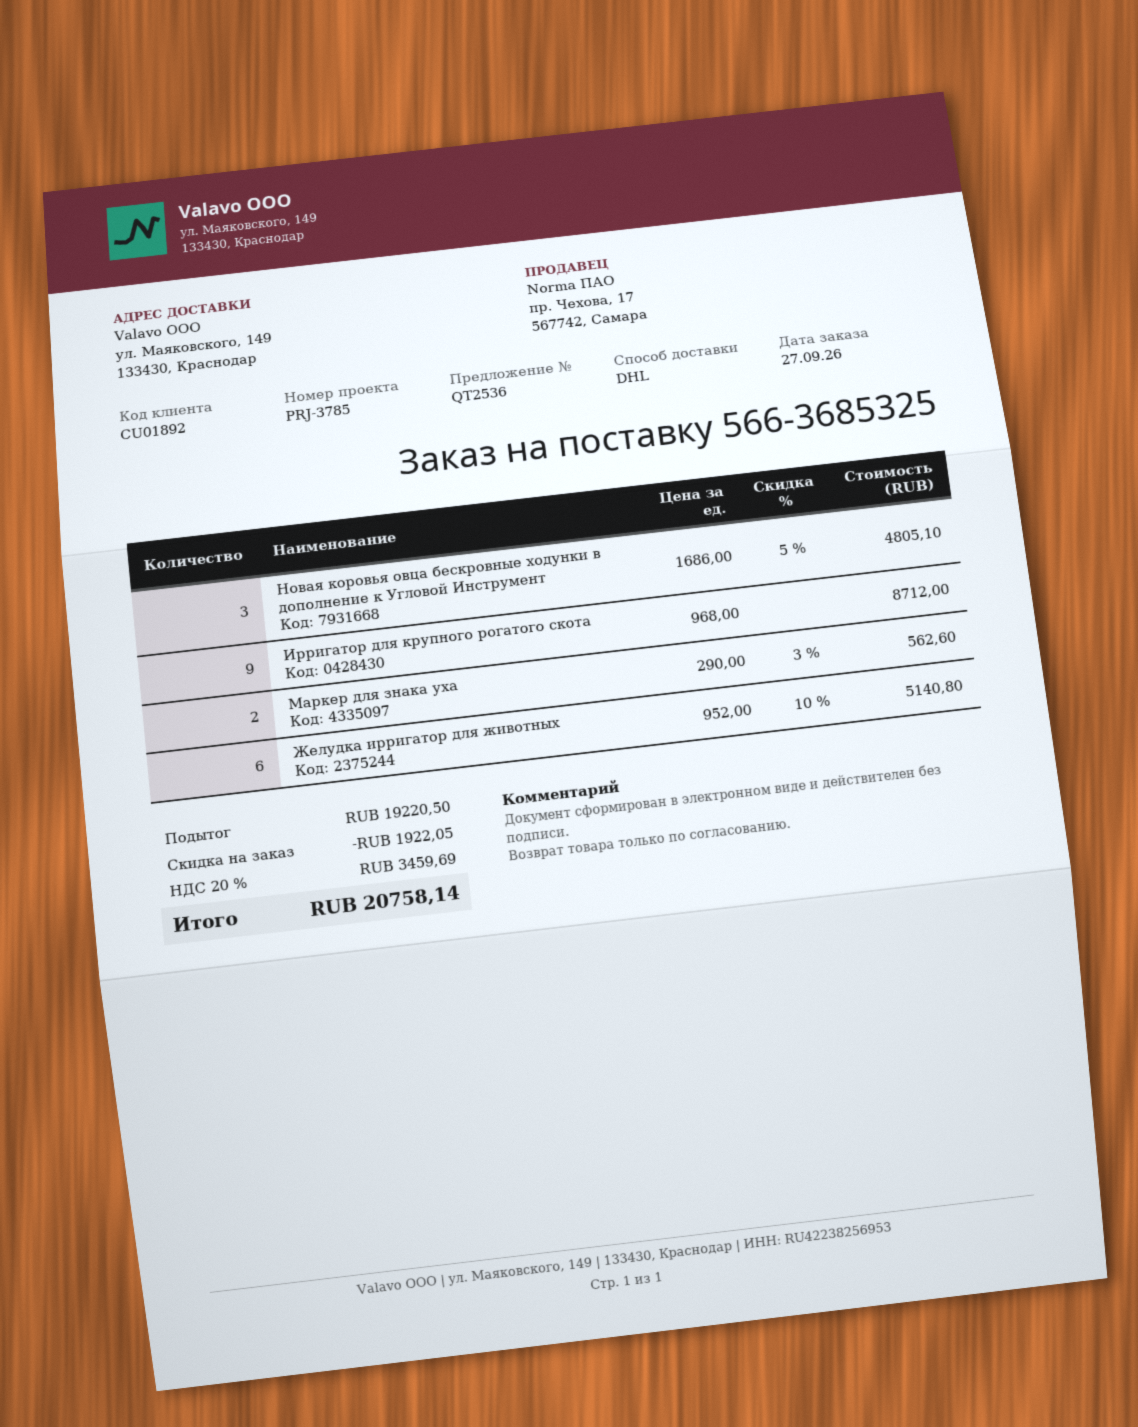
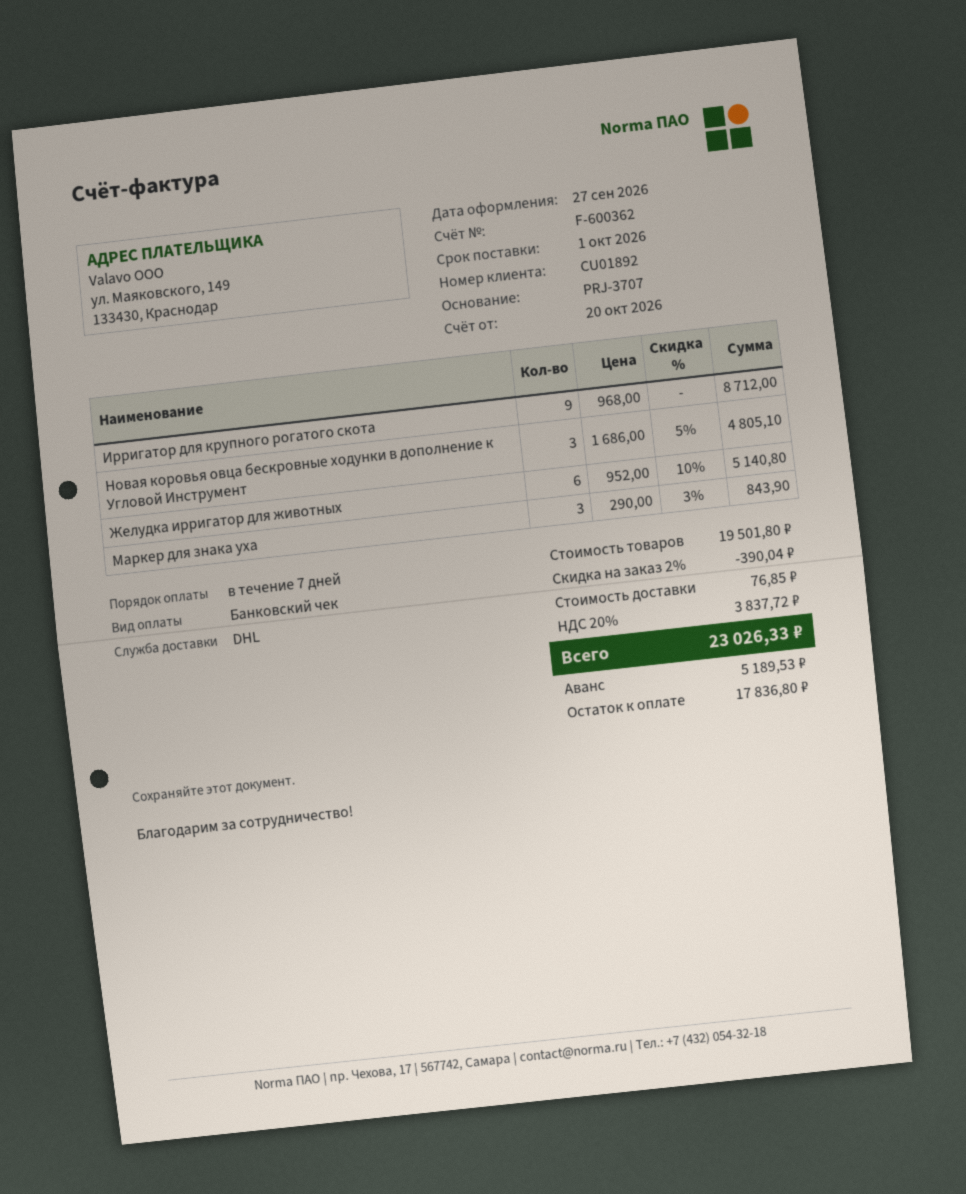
reference: PRJ-3785 -> PRJ-3707
Маркер для знака уха: 2 x 290.00 - 3% = 562.60 -> 3 x 290.00 - 3% = 843.90
subtotal: 19220.50 -> 19501.80
discount: 1922.05 -> 390.04
shipping: none -> 76.85
tax: 20% = 3459.69 -> 20% = 3837.72
total: 20758.14 -> 23026.33

